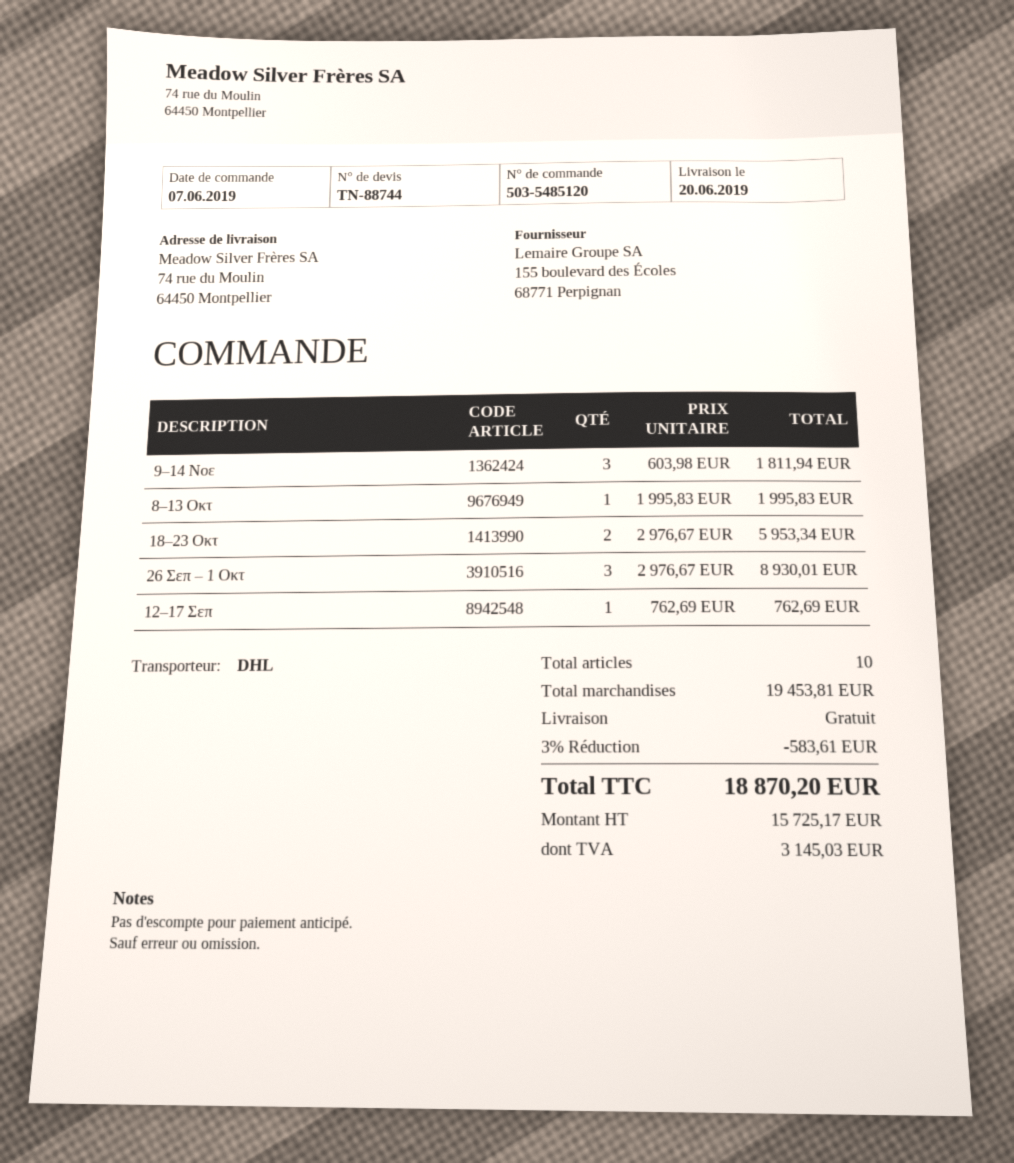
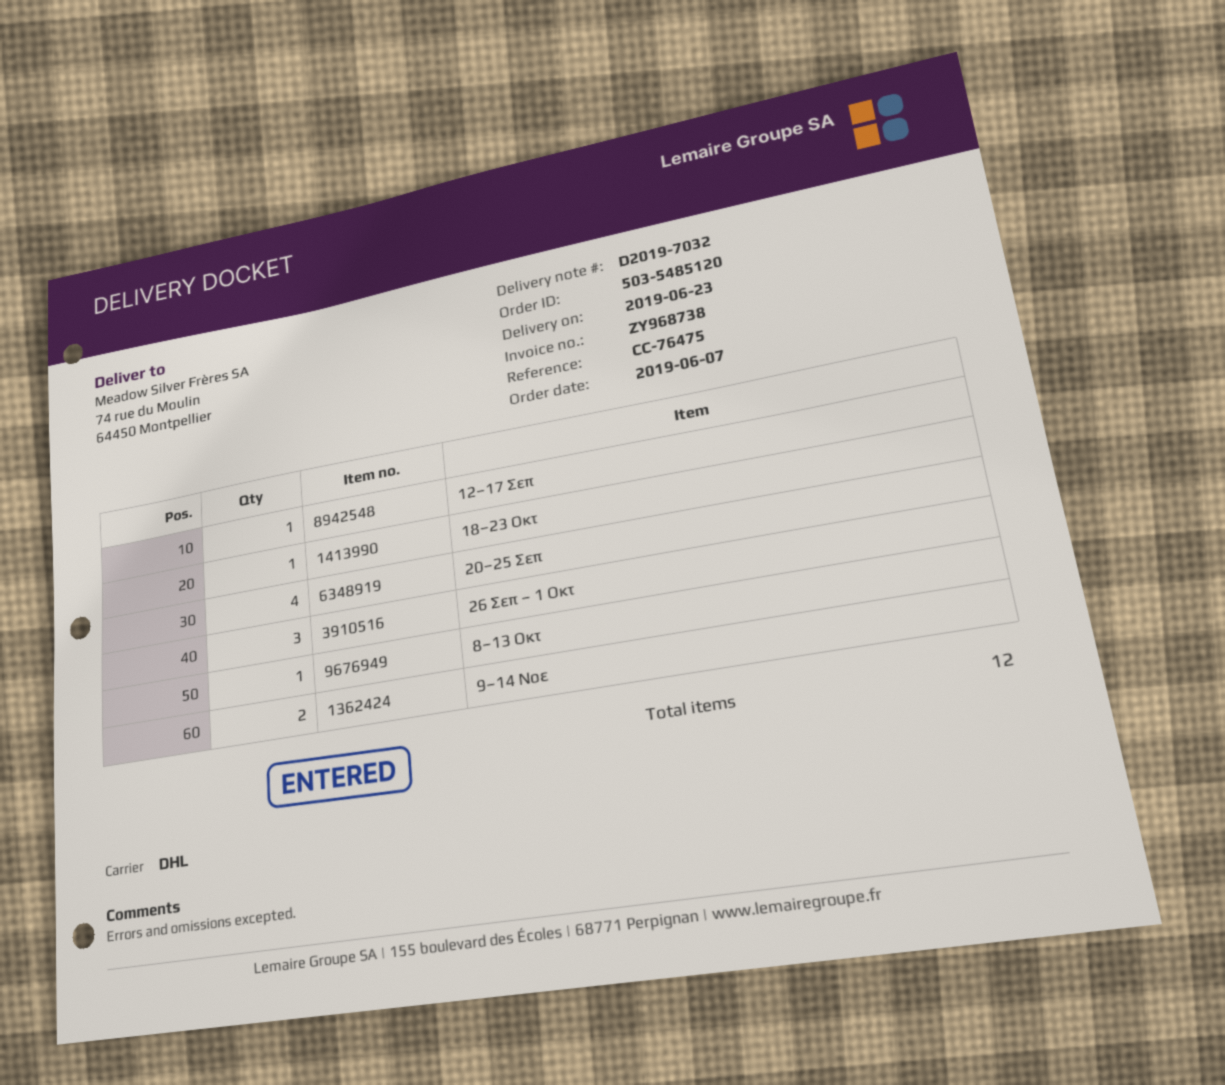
delivery date: 2019-06-20 -> 2019-06-23
9–14 Νοε: 3 -> 2
18–23 Οκτ: 2 -> 1
20–25 Σεπ: none -> 4
total quantity: 10 -> 12

